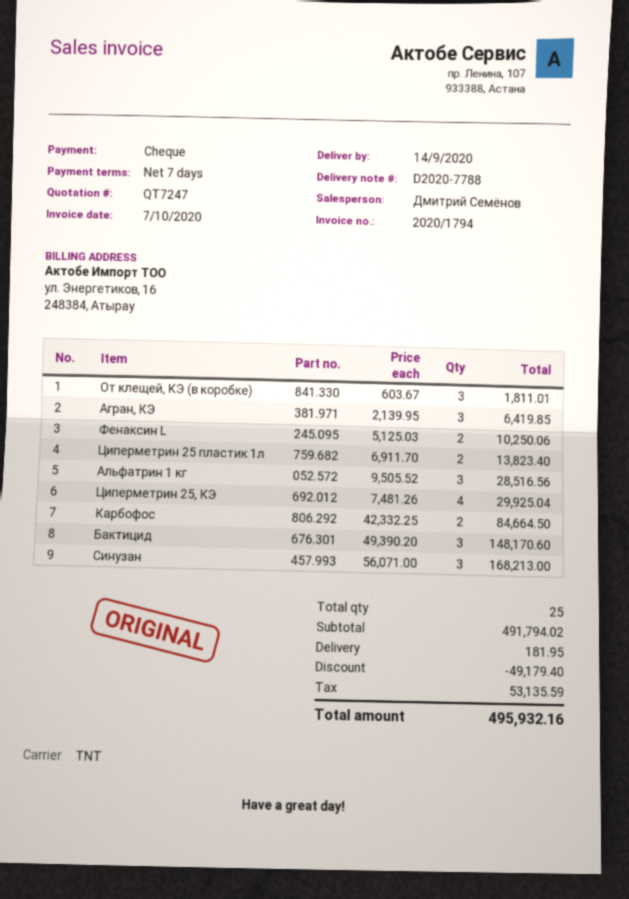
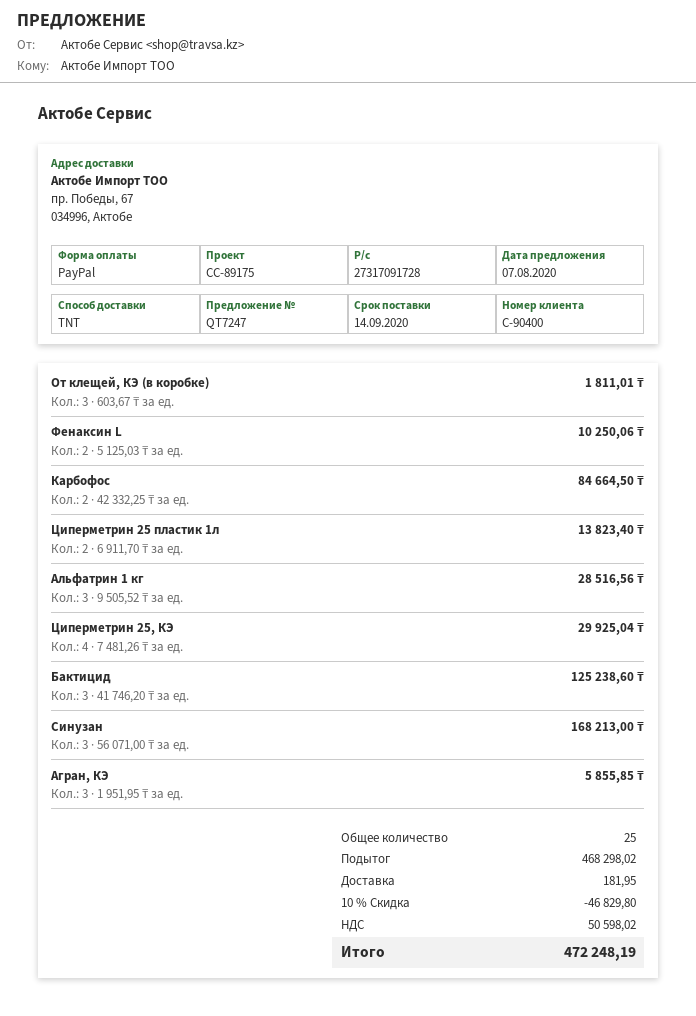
payment method: cheque -> PayPal
Агран, КЭ: 3 x 2139.95 = 6419.85 -> 3 x 1951.95 = 5855.85
Бактицид: 3 x 49390.20 = 148170.60 -> 3 x 41746.20 = 125238.60
subtotal: 491794.02 -> 468298.02
discount: 49179.40 -> 46829.80
tax: 53135.59 -> 50598.02
total: 495932.16 -> 472248.19

